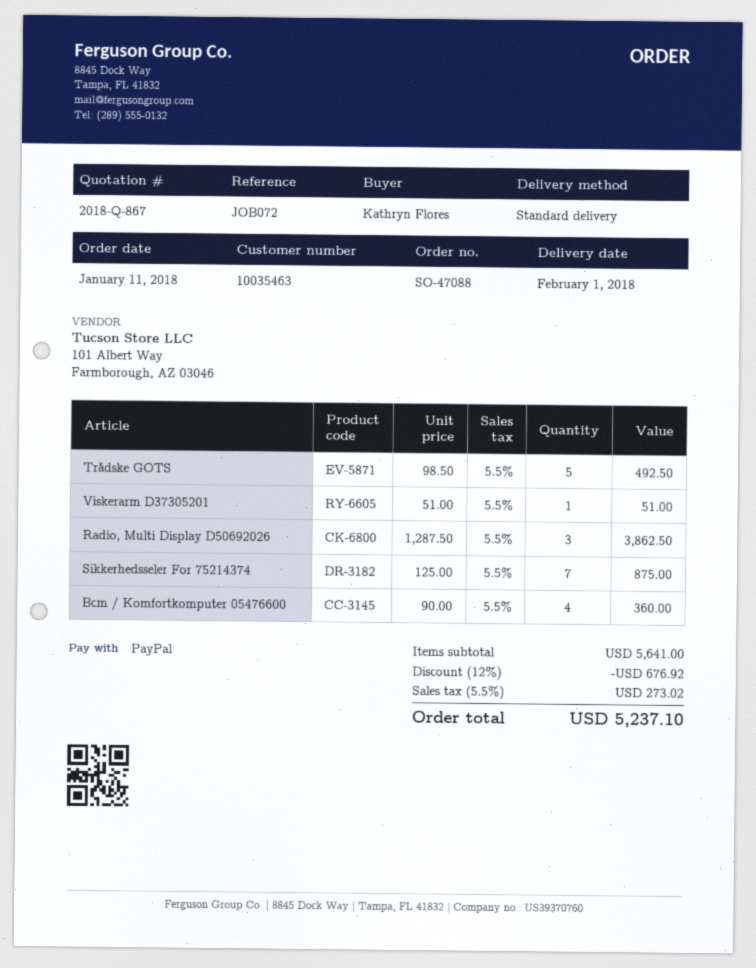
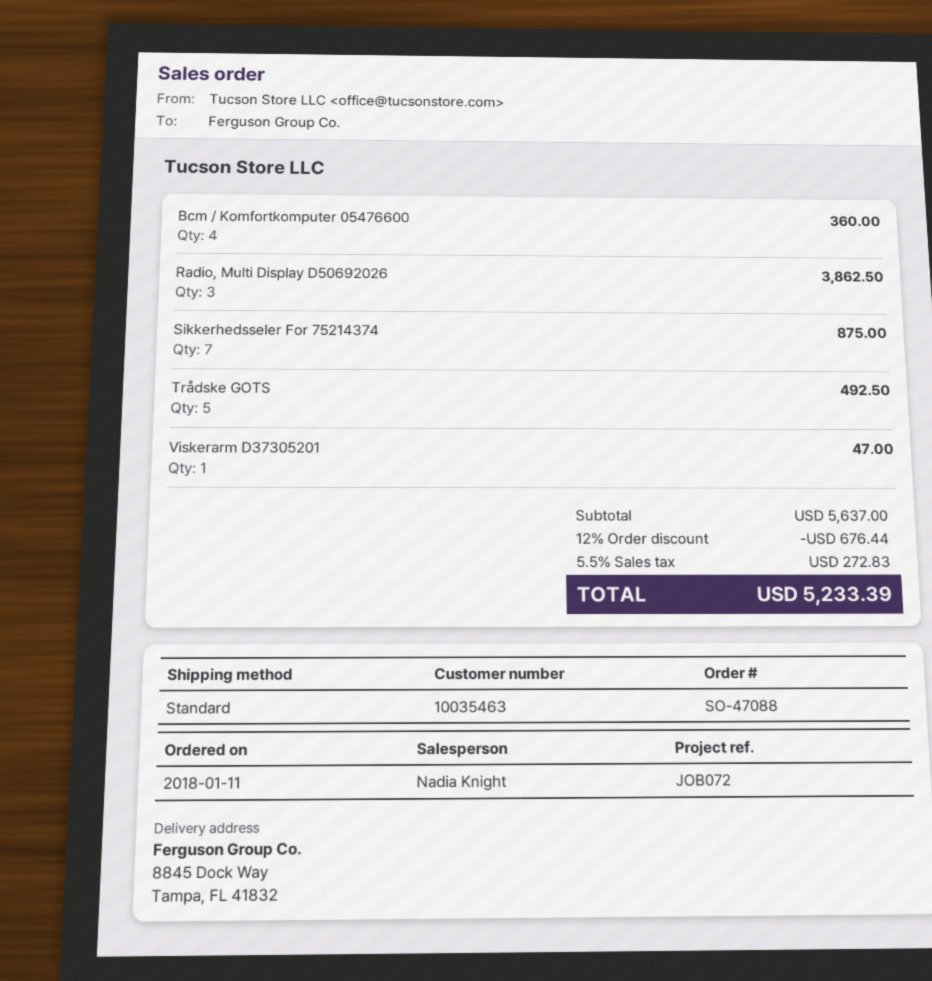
Viskerarm D37305201: 1 for 51.00 -> 1 for 47.00
subtotal: 5641.00 -> 5637.00
discount: 12% = 676.92 -> 12% = 676.44
tax: 5.5% = 273.02 -> 5.5% = 272.83
total: 5237.10 -> 5233.39

